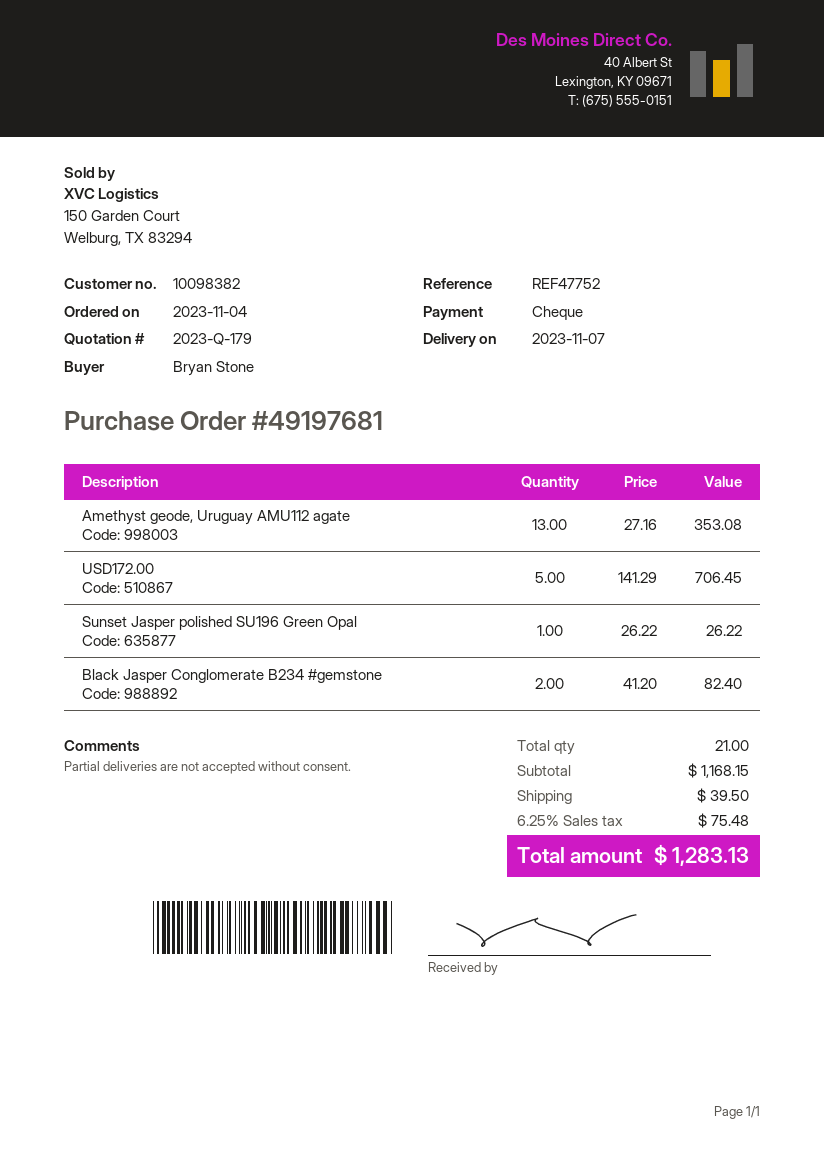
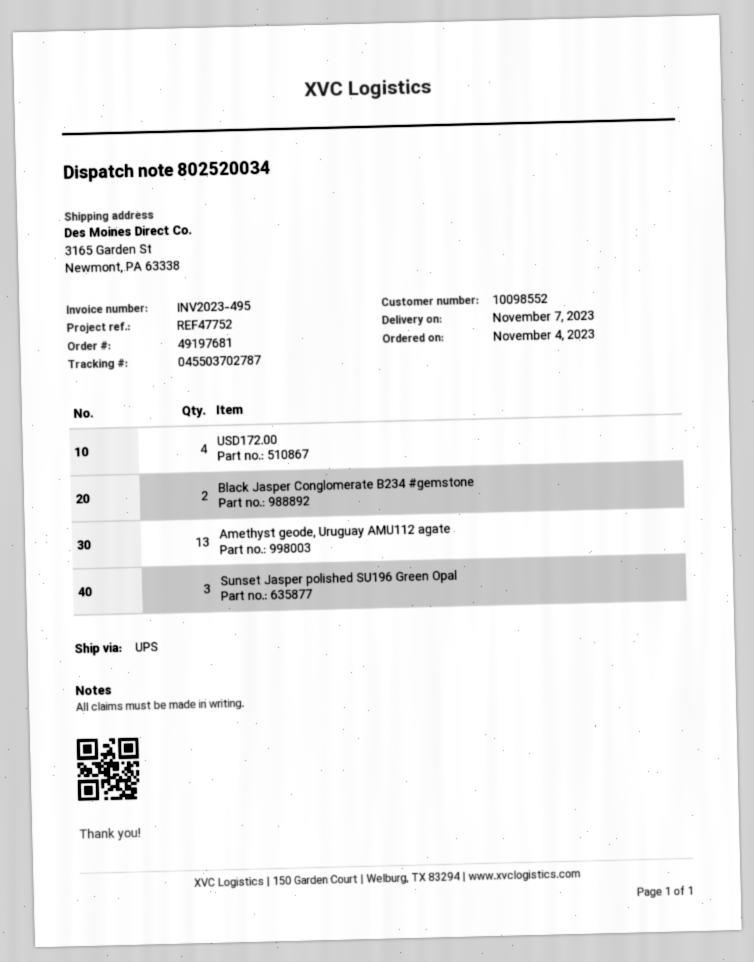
customer number: 10098382 -> 10098552
USD172.00: 5 -> 4
Sunset Jasper polished SU196 Green Opal: 1 -> 3

